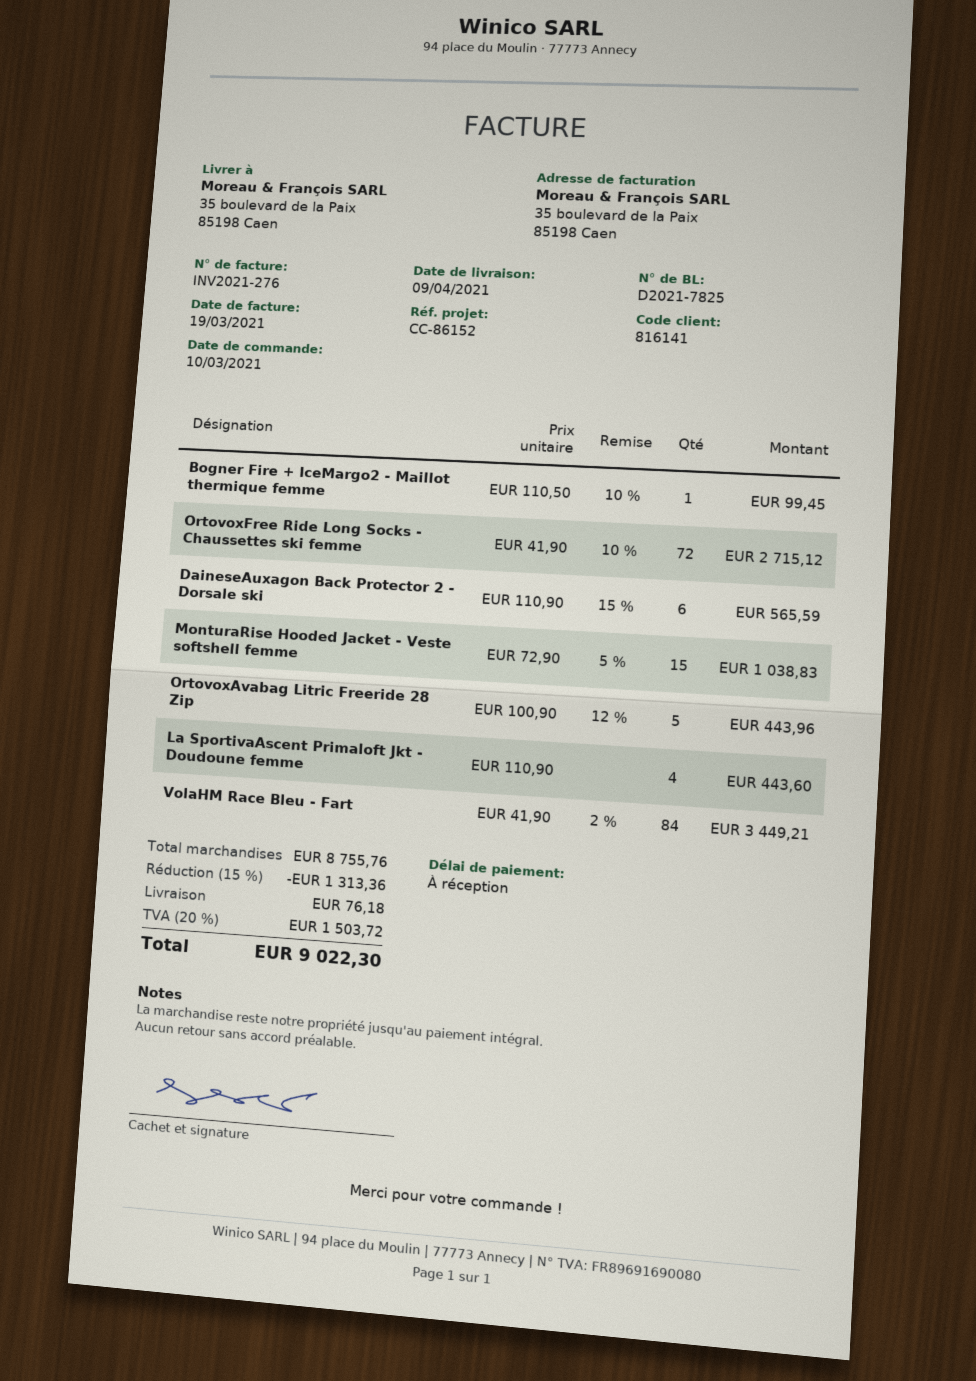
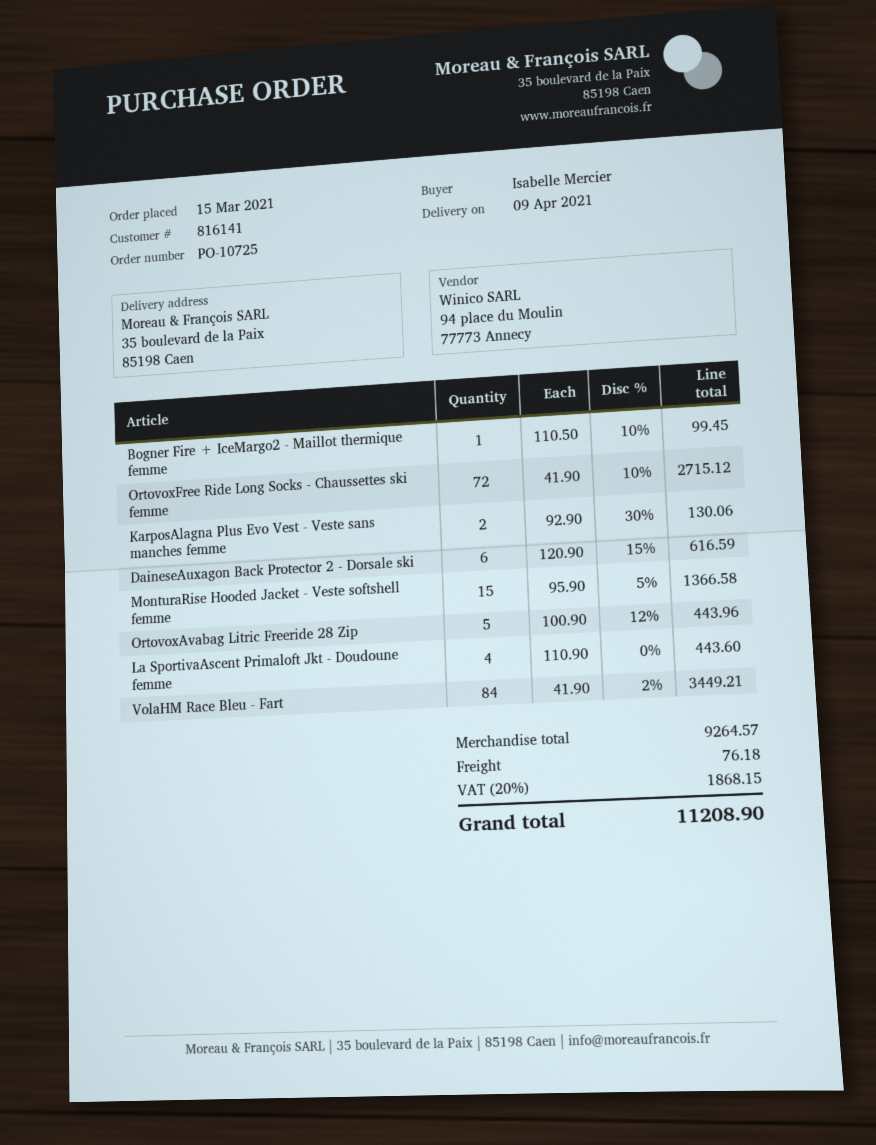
order date: 2021-03-10 -> 2021-03-15
DaineseAuxagon Back Protector 2 - Dorsale ski: 6 x 110.90 - 15% = 565.59 -> 6 x 120.90 - 15% = 616.59
MonturaRise Hooded Jacket - Veste softshell femme: 15 x 72.90 - 5% = 1038.83 -> 15 x 95.90 - 5% = 1366.58
KarposAlagna Plus Evo Vest - Veste sans manches femme: none -> 2 x 92.90 - 30% = 130.06
subtotal: 8755.76 -> 9264.57
discount: 15% = 1313.36 -> none
tax: 20% = 1503.72 -> 20% = 1868.15
total: 9022.30 -> 11208.90

